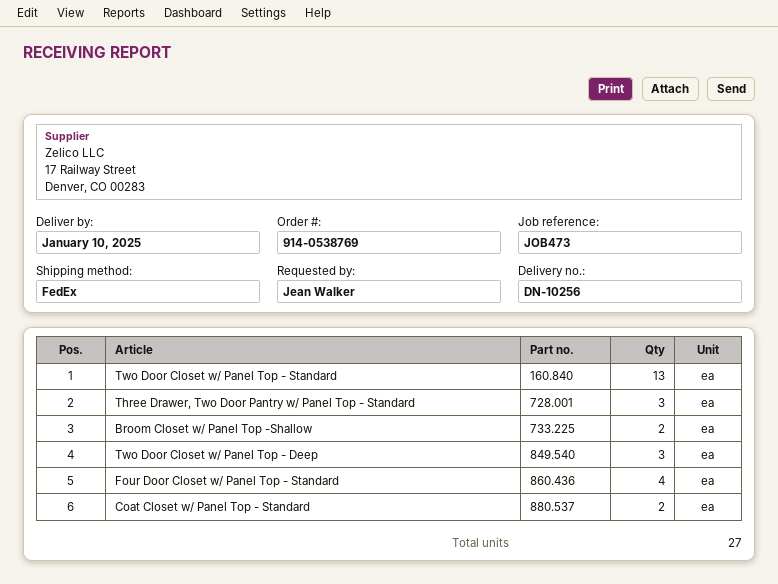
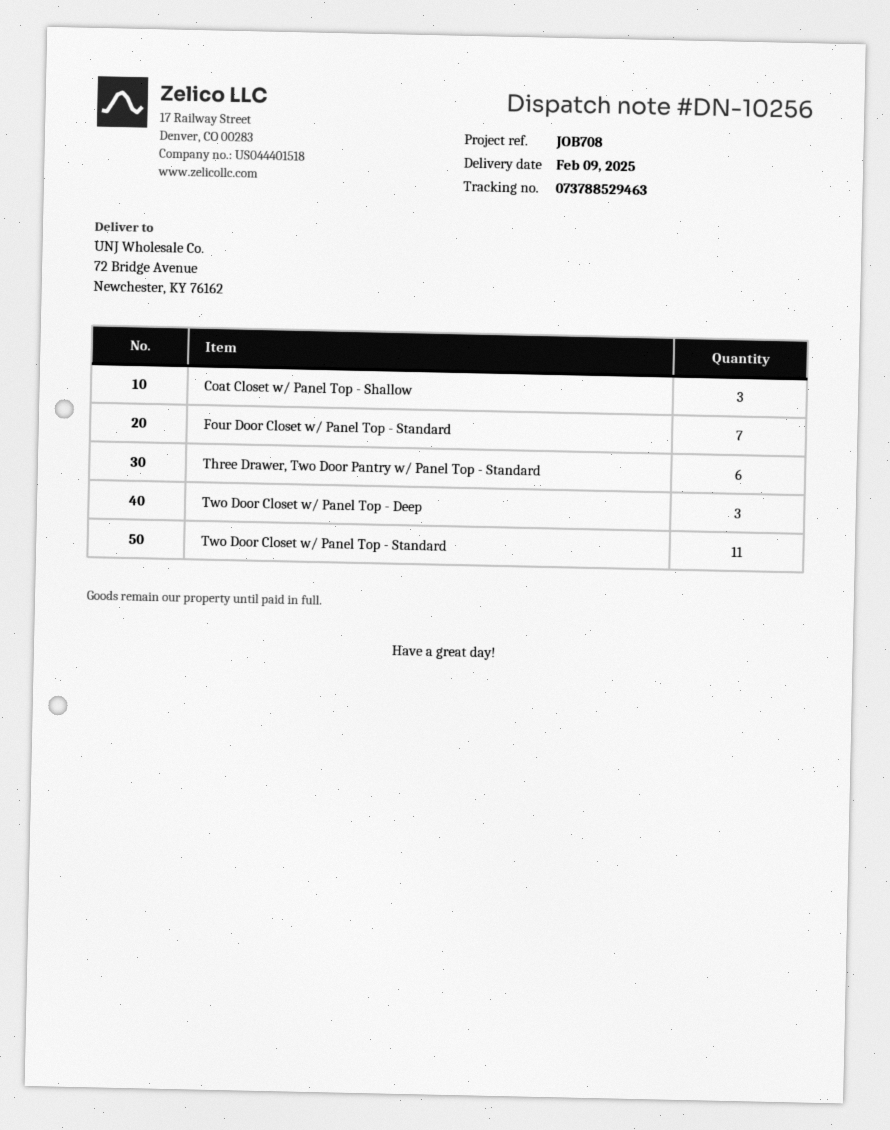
delivery date: 2025-01-10 -> 2025-02-09
reference: JOB473 -> JOB708
Two Door Closet w/ Panel Top - Standard: 13 -> 11
Three Drawer, Two Door Pantry w/ Panel Top - Standard: 3 -> 6
Broom Closet w/ Panel Top -Shallow: 2 -> none
Four Door Closet w/ Panel Top - Standard: 4 -> 7
Coat Closet w/ Panel Top - Standard: 2 -> none
Coat Closet w/ Panel Top - Shallow: none -> 3

